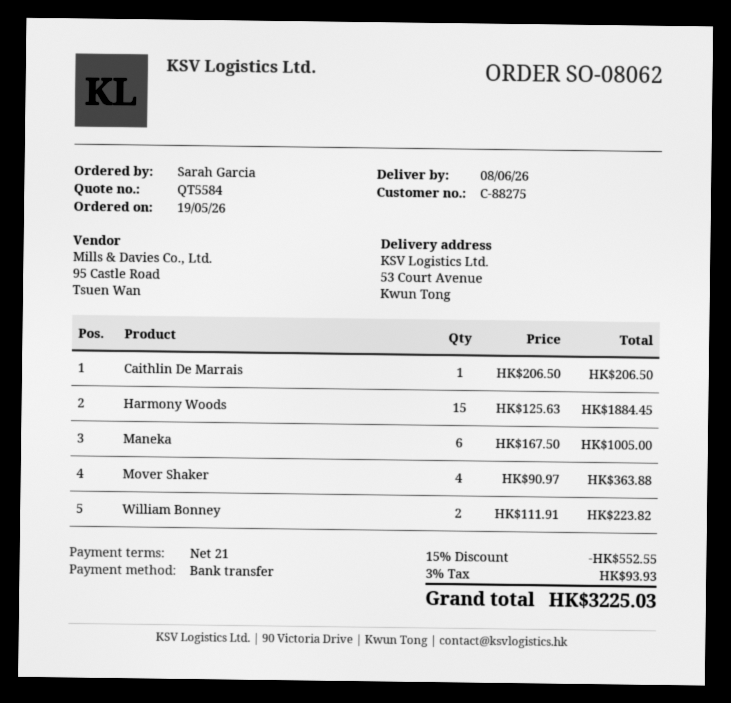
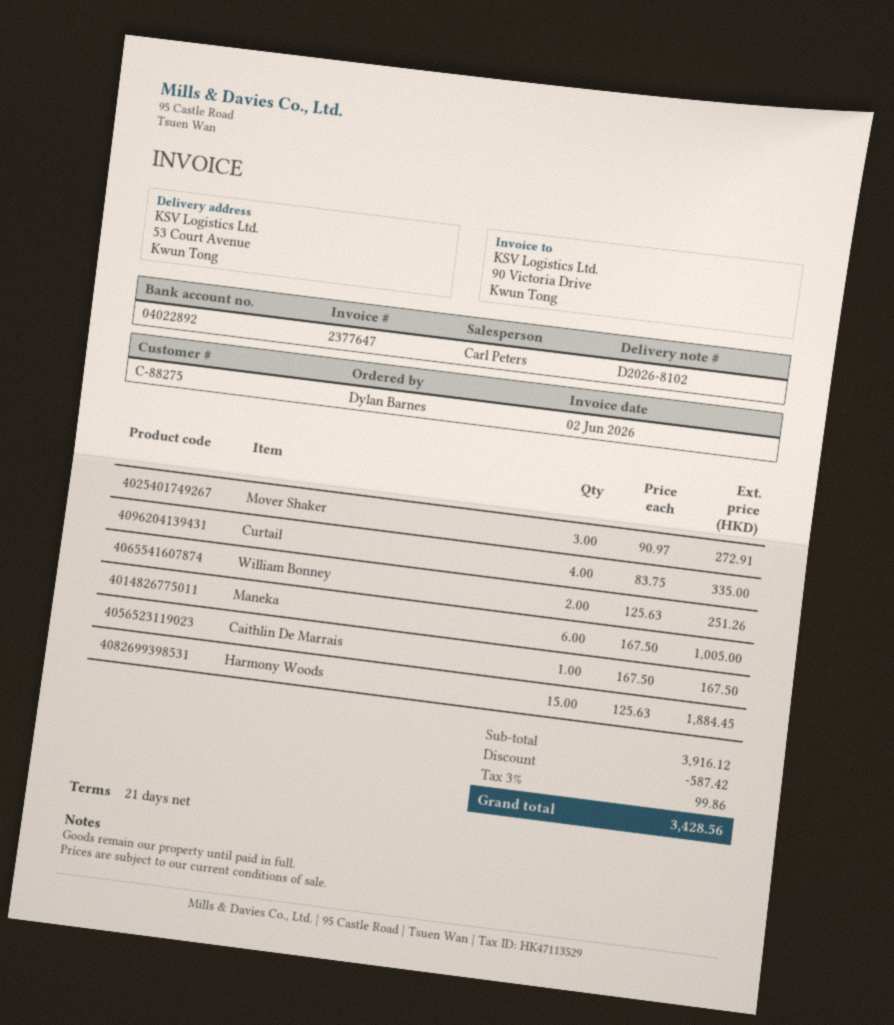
ordered by: Sarah Garcia -> Dylan Barnes
Caithlin De Marrais: 1 x 206.50 = 206.50 -> 1 x 167.50 = 167.50
Mover Shaker: 4 x 90.97 = 363.88 -> 3 x 90.97 = 272.91
William Bonney: 2 x 111.91 = 223.82 -> 2 x 125.63 = 251.26
Curtail: none -> 4 x 83.75 = 335.00
discount: 552.55 -> 587.42
tax: 3% = 93.93 -> 3% = 99.86
total: 3225.03 -> 3428.56

